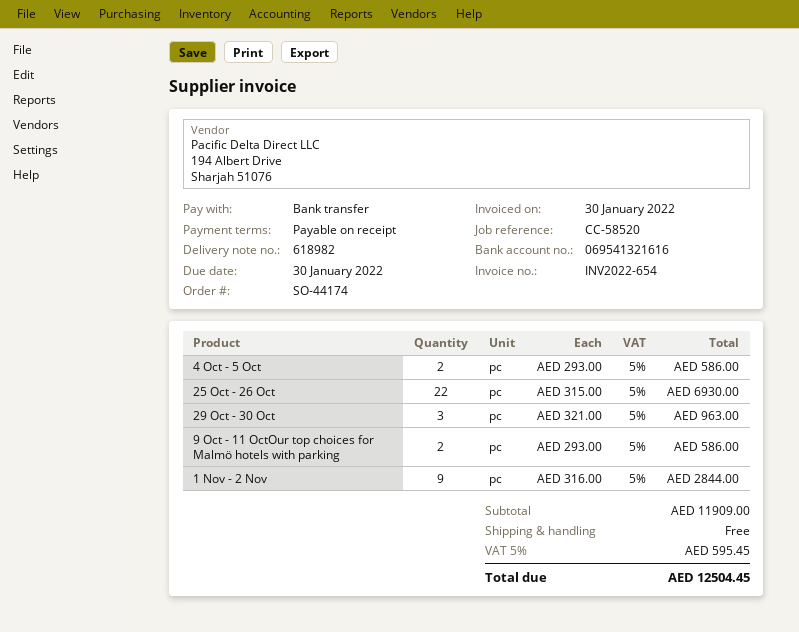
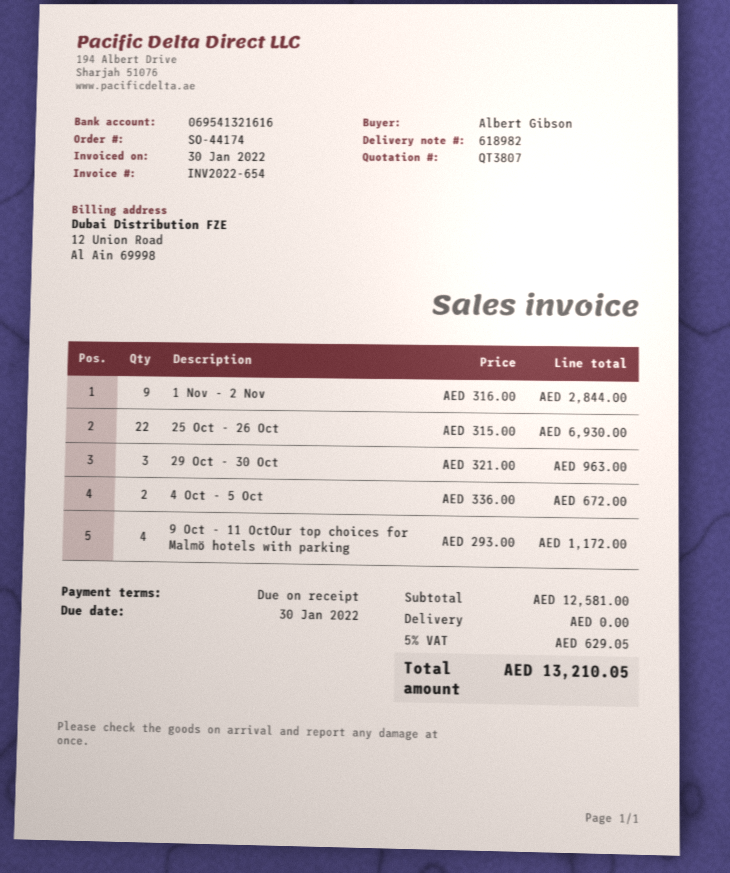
4 Oct - 5 Oct: 2 x 293.00 = 586.00 -> 2 x 336.00 = 672.00
9 Oct - 11 OctOur top choices for Malmö hotels with parking: 2 x 293.00 = 586.00 -> 4 x 293.00 = 1172.00
subtotal: 11909.00 -> 12581.00
tax: 5% = 595.45 -> 5% = 629.05
total: 12504.45 -> 13210.05

